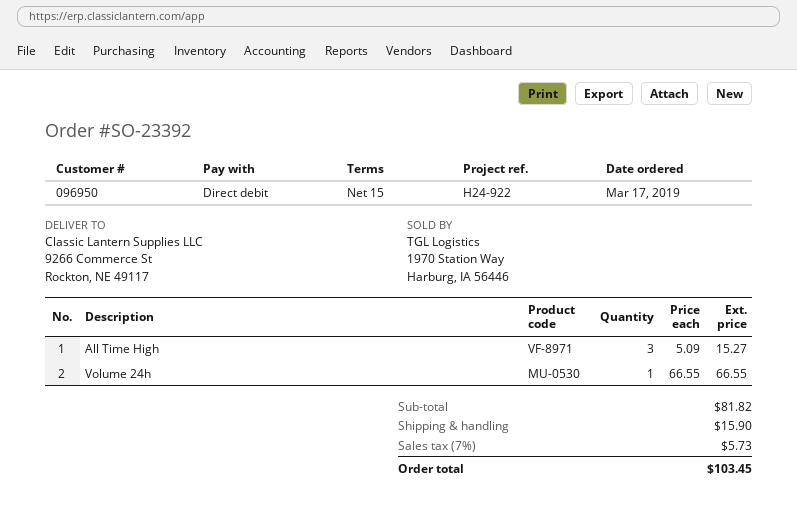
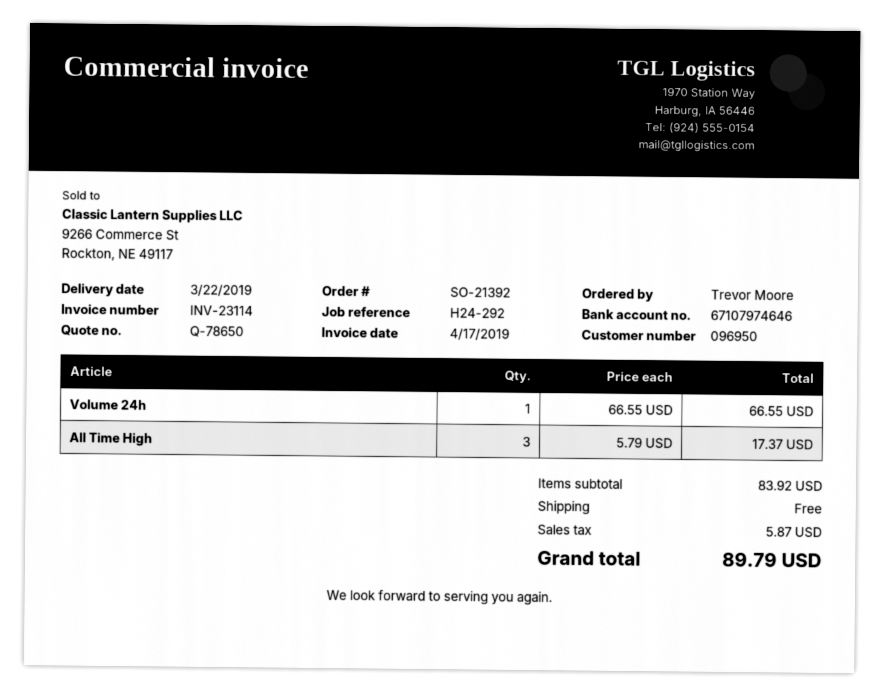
order number: SO-23392 -> SO-21392
reference: H24-922 -> H24-292
All Time High: 3 x 5.09 = 15.27 -> 3 x 5.79 = 17.37
subtotal: 81.82 -> 83.92
shipping: 15.90 -> 0.00
tax: 5.73 -> 5.87
total: 103.45 -> 89.79

